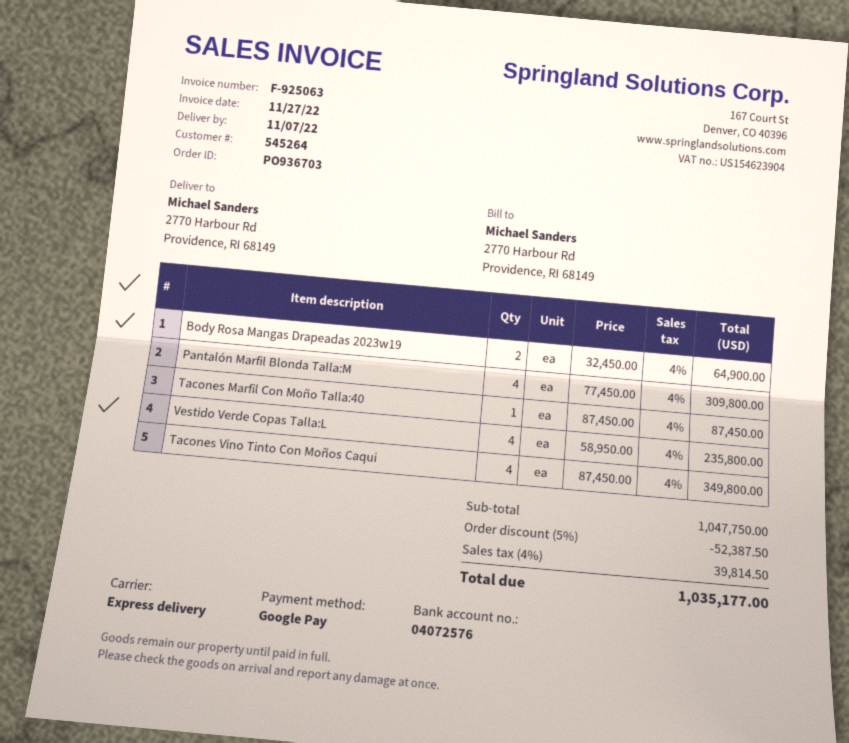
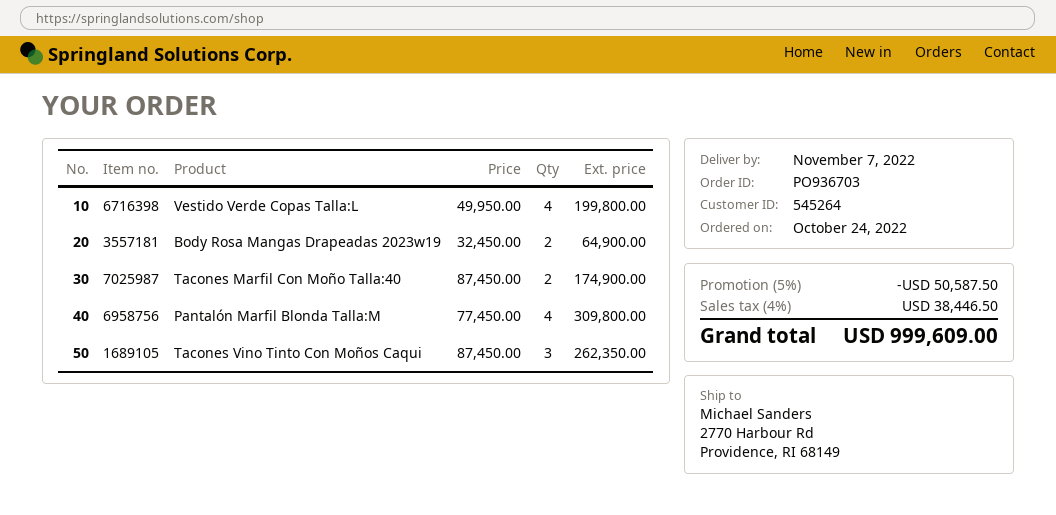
Tacones Marfil Con Moño Talla:40: 1 x 87450.00 = 87450.00 -> 2 x 87450.00 = 174900.00
Vestido Verde Copas Talla:L: 4 x 58950.00 = 235800.00 -> 4 x 49950.00 = 199800.00
Tacones Vino Tinto Con Moños Caqui: 4 x 87450.00 = 349800.00 -> 3 x 87450.00 = 262350.00
discount: 5% = 52387.50 -> 5% = 50587.50
tax: 4% = 39814.50 -> 4% = 38446.50
total: 1035177.00 -> 999609.00

